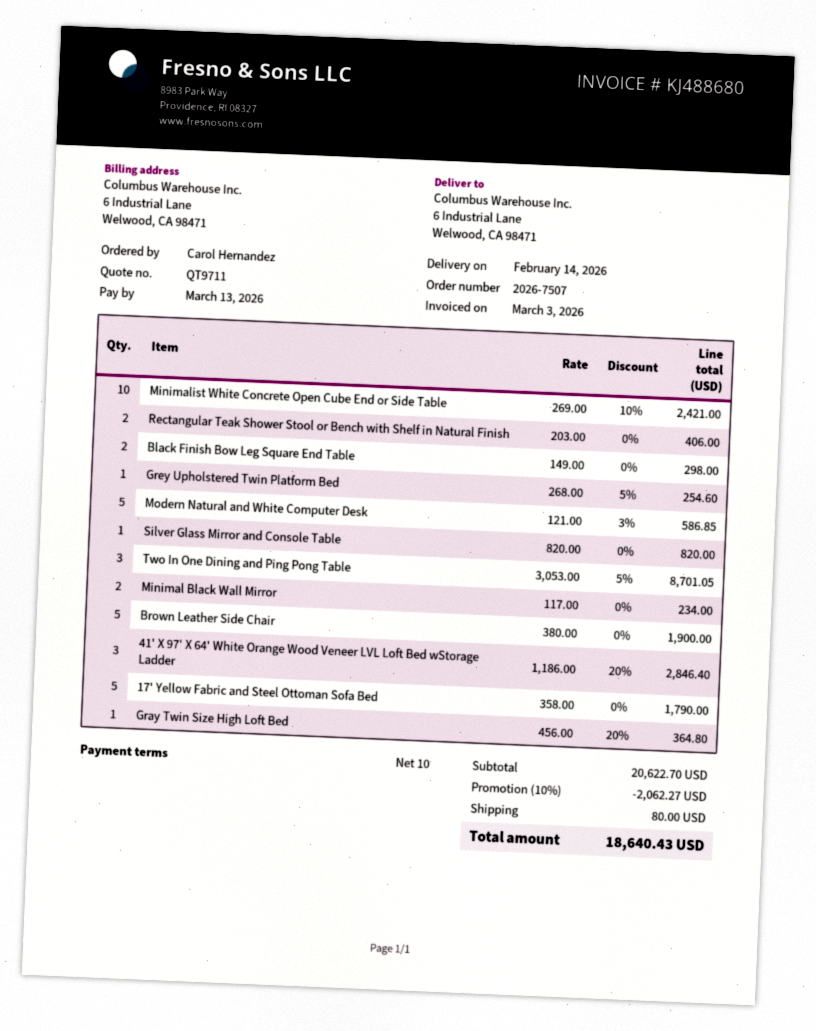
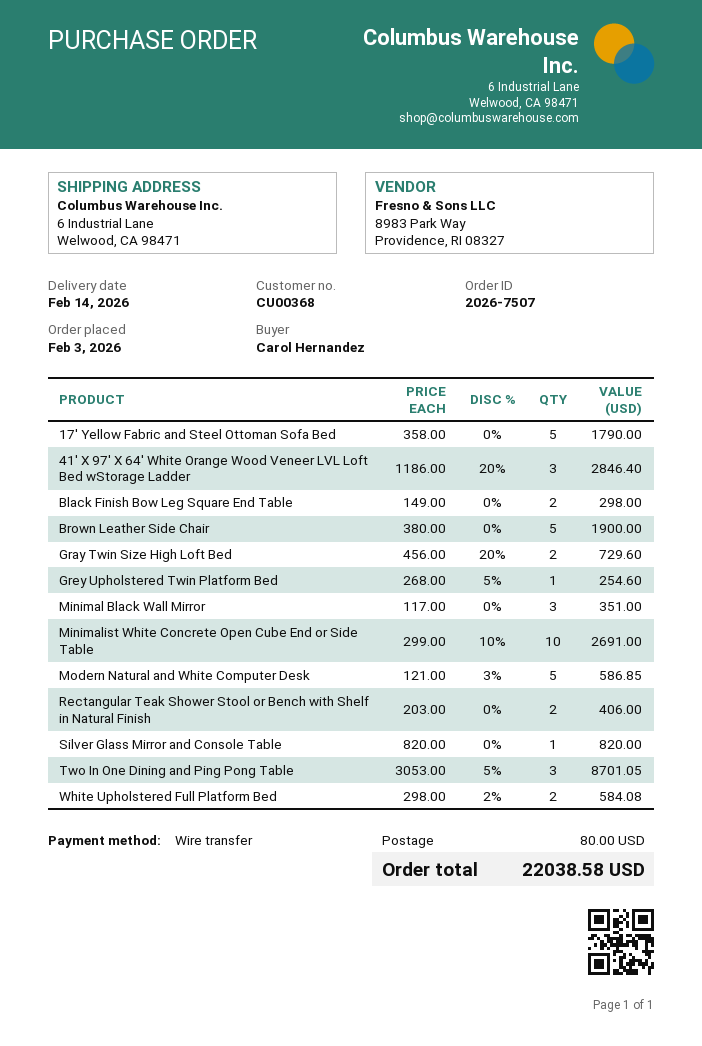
Minimalist White Concrete Open Cube End or Side Table: 10 x 269.00 - 10% = 2421.00 -> 10 x 299.00 - 10% = 2691.00
Minimal Black Wall Mirror: 2 x 117.00 = 234.00 -> 3 x 117.00 = 351.00
Gray Twin Size High Loft Bed: 1 x 456.00 - 20% = 364.80 -> 2 x 456.00 - 20% = 729.60
White Upholstered Full Platform Bed: none -> 2 x 298.00 - 2% = 584.08
discount: 10% = 2062.27 -> none
total: 18640.43 -> 22038.58

